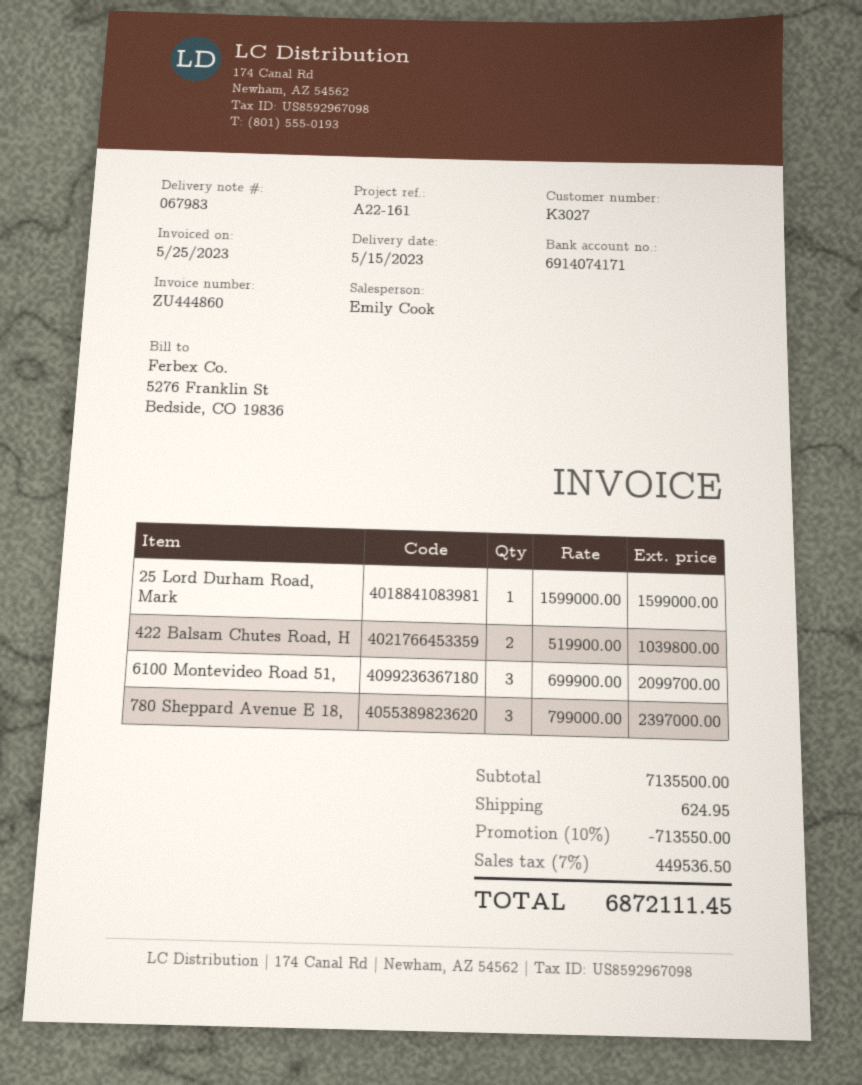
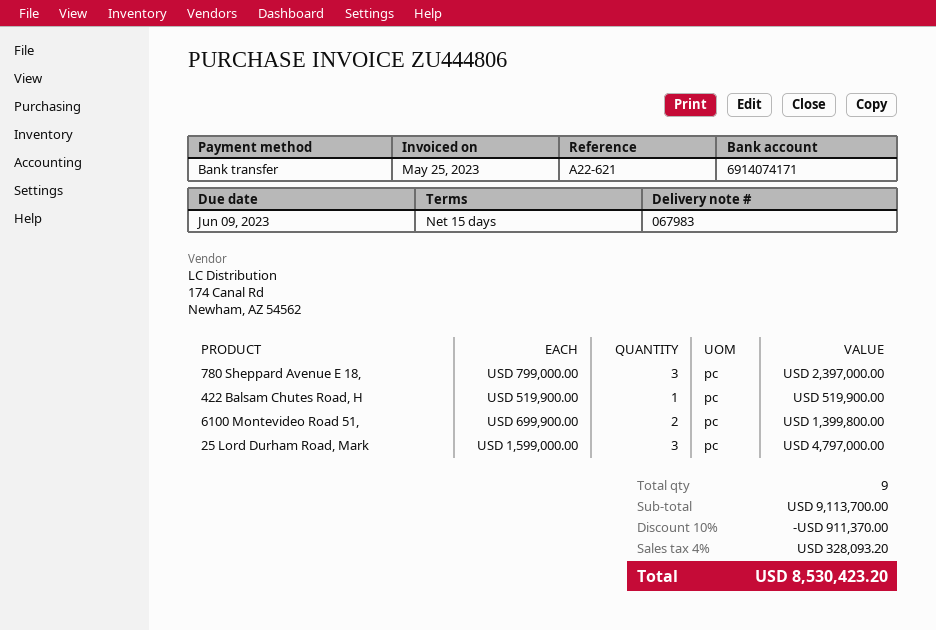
invoice number: ZU444860 -> ZU444806
reference: A22-161 -> A22-621
25 Lord Durham Road, Mark: 1 x 1599000.00 = 1599000.00 -> 3 x 1599000.00 = 4797000.00
422 Balsam Chutes Road, H: 2 x 519900.00 = 1039800.00 -> 1 x 519900.00 = 519900.00
6100 Montevideo Road 51,: 3 x 699900.00 = 2099700.00 -> 2 x 699900.00 = 1399800.00
subtotal: 7135500.00 -> 9113700.00
discount: 10% = 713550.00 -> 10% = 911370.00
shipping: 624.95 -> none
tax: 7% = 449536.50 -> 4% = 328093.20
total: 6872111.45 -> 8530423.20

